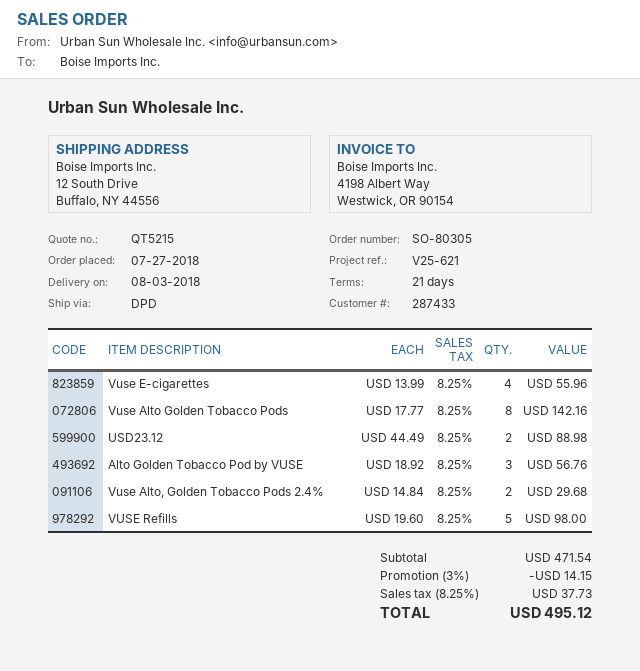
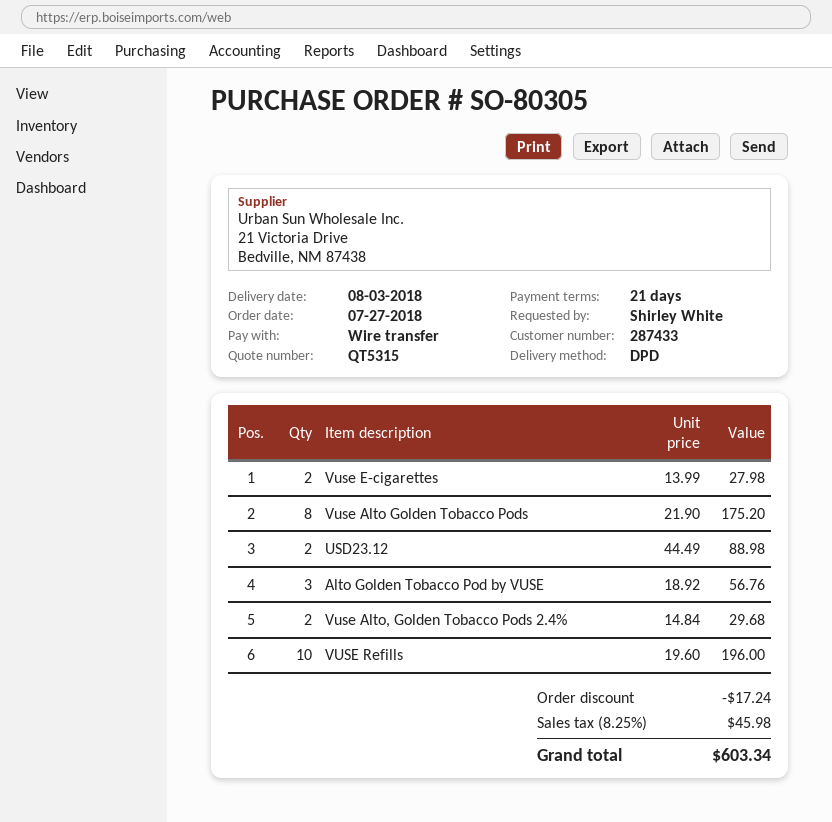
quote number: QT5215 -> QT5315
Vuse E-cigarettes: 4 x 13.99 = 55.96 -> 2 x 13.99 = 27.98
Vuse Alto Golden Tobacco Pods: 8 x 17.77 = 142.16 -> 8 x 21.90 = 175.20
VUSE Refills: 5 x 19.60 = 98.00 -> 10 x 19.60 = 196.00
discount: 14.15 -> 17.24
tax: 8.25% = 37.73 -> 8.25% = 45.98
total: 495.12 -> 603.34

